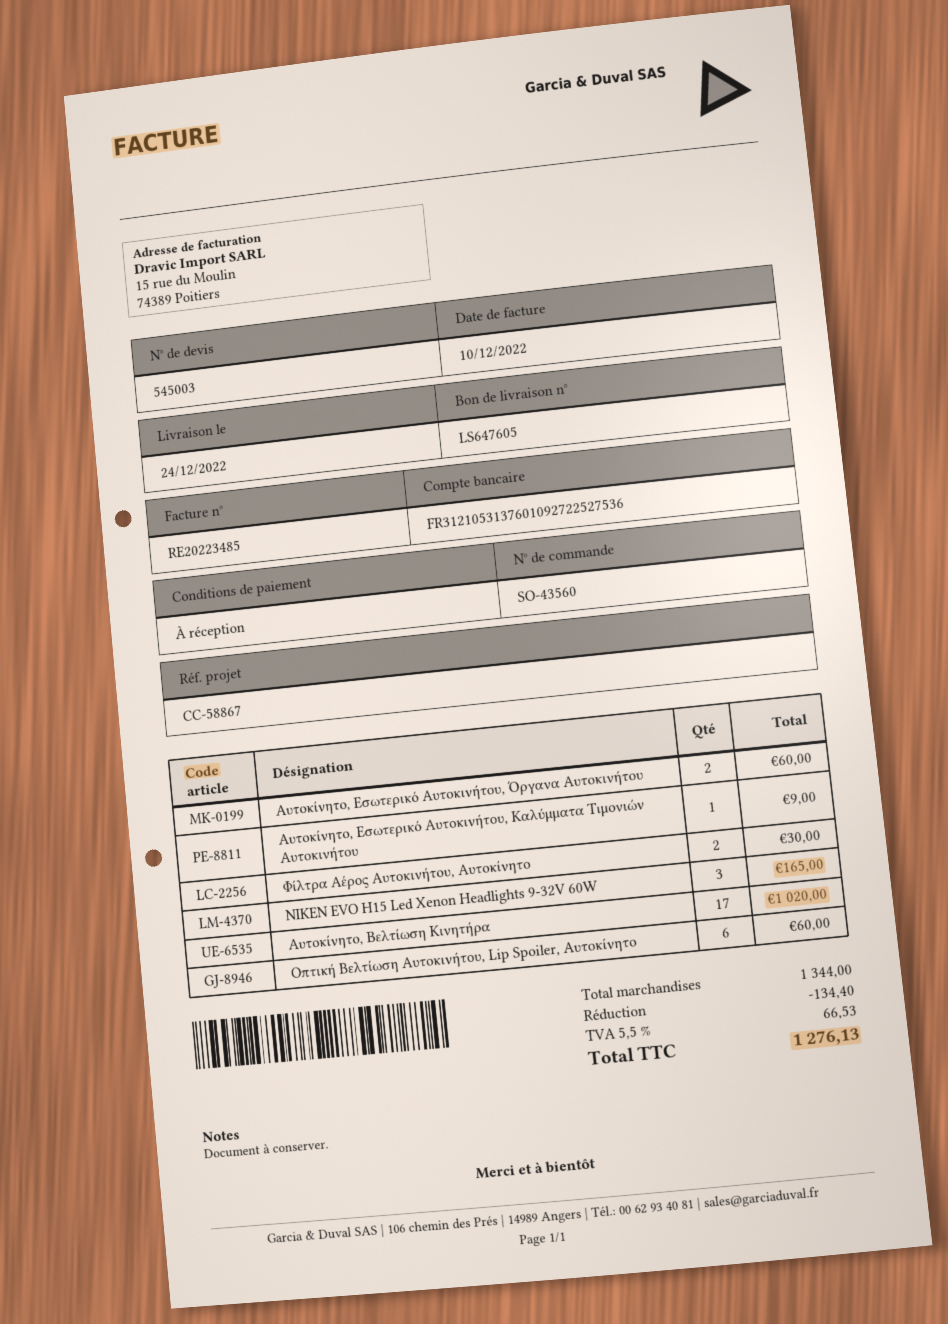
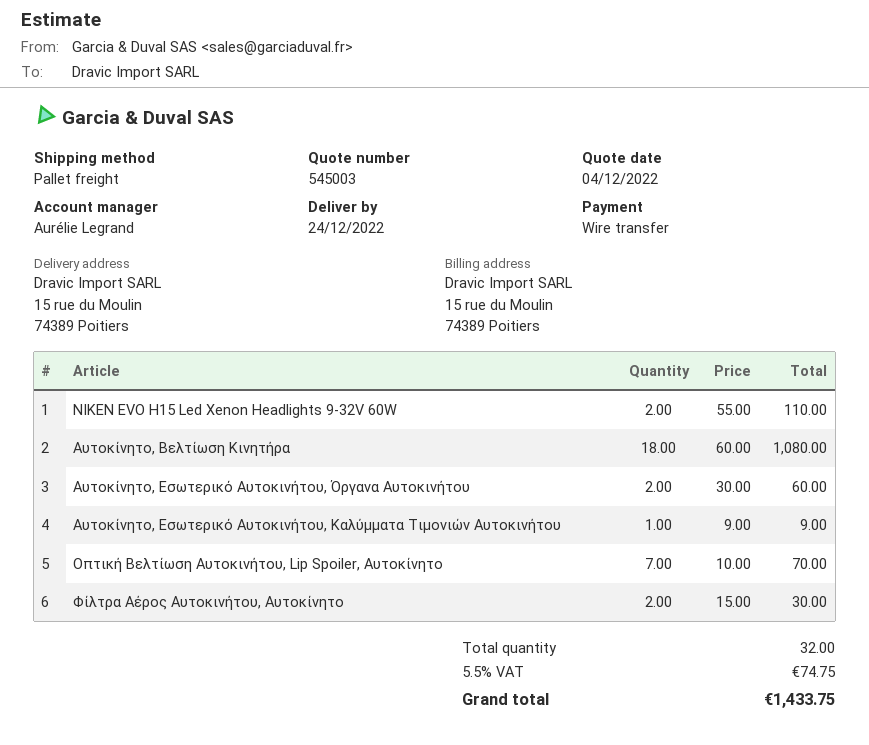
NIKEN EVO H15 Led Xenon Headlights 9-32V 60W: 3 for 165.00 -> 2 for 110.00
Αυτοκίνητο, Βελτίωση Κινητήρα: 17 for 1020.00 -> 18 for 1080.00
Οπτική Βελτίωση Αυτοκινήτου, Lip Spoiler, Αυτοκίνητο: 6 for 60.00 -> 7 for 70.00
discount: 134.40 -> none
tax: 5.5% = 66.53 -> 5.5% = 74.75
total: 1276.13 -> 1433.75

